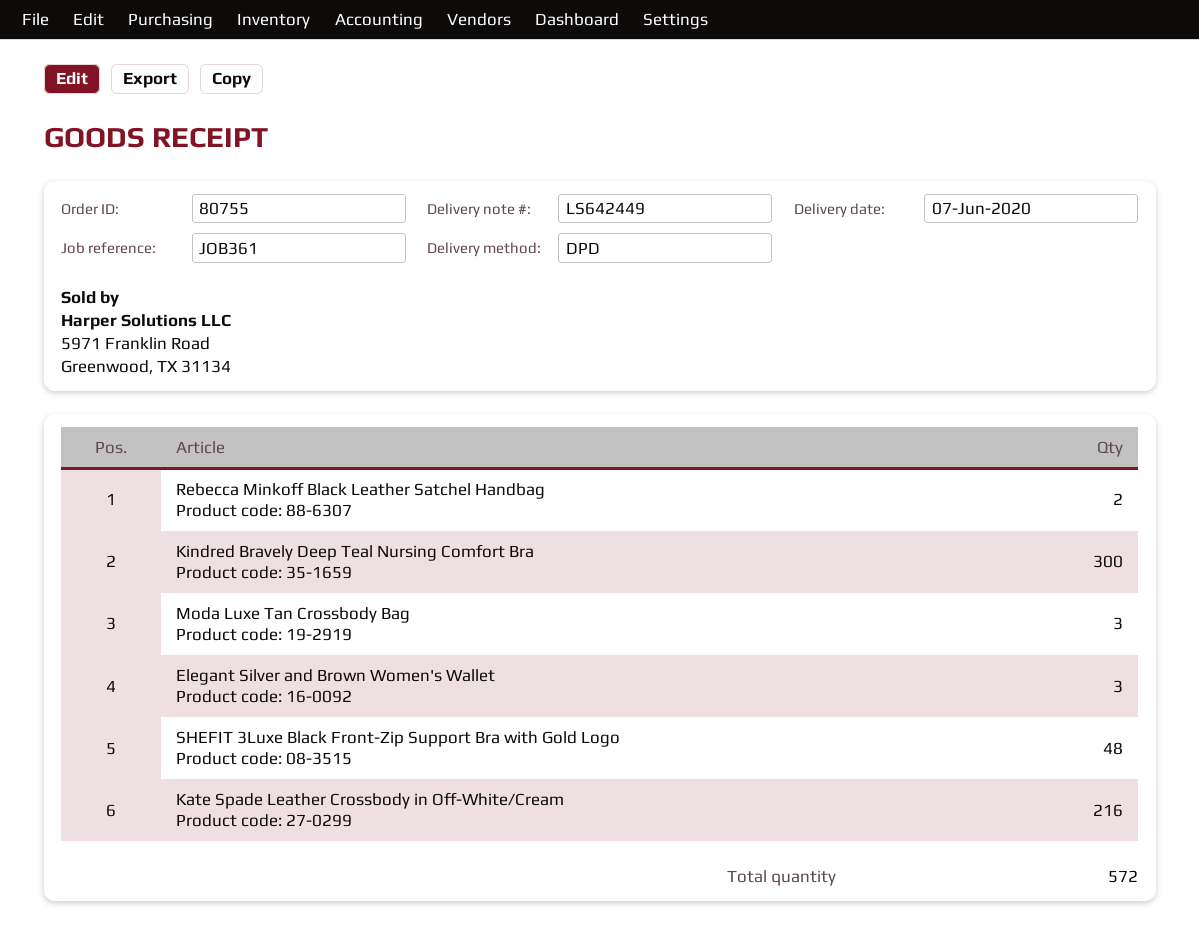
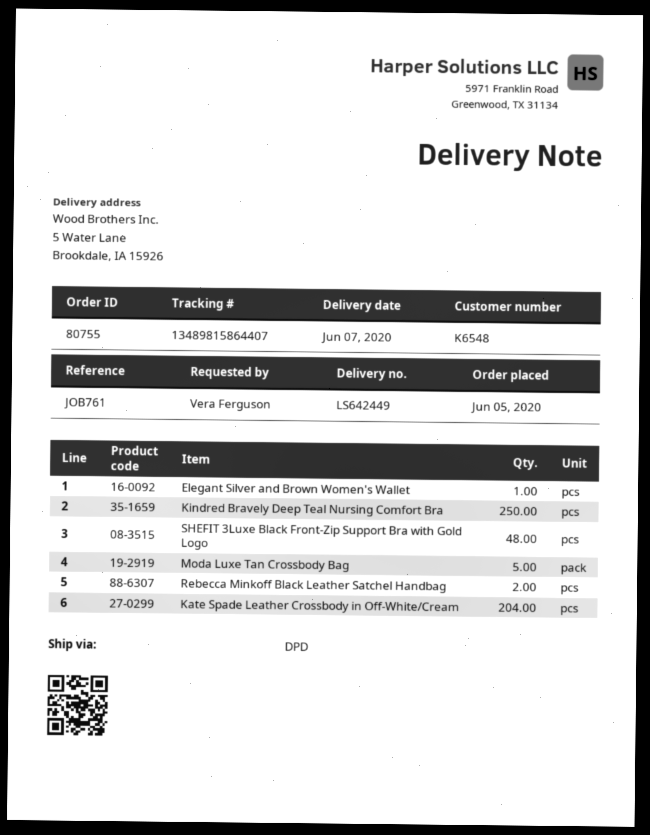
reference: JOB361 -> JOB761
Kindred Bravely Deep Teal Nursing Comfort Bra: 300 -> 250
Moda Luxe Tan Crossbody Bag: 3 -> 5
Elegant Silver and Brown Women's Wallet: 3 -> 1
Kate Spade Leather Crossbody in Off-White/Cream: 216 -> 204

